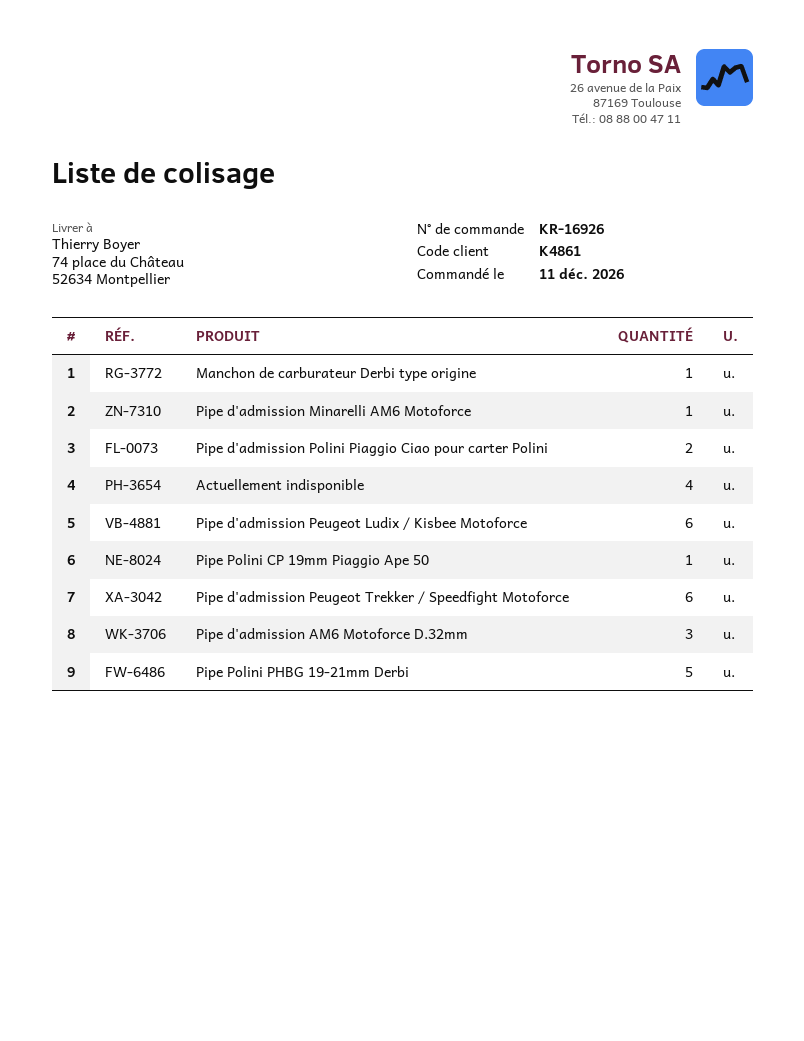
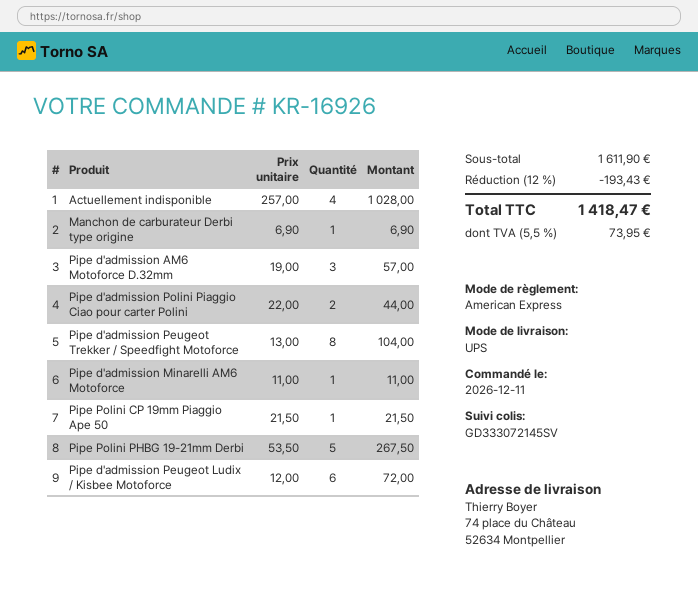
Pipe d'admission Peugeot Trekker / Speedfight Motoforce: 6 -> 8

